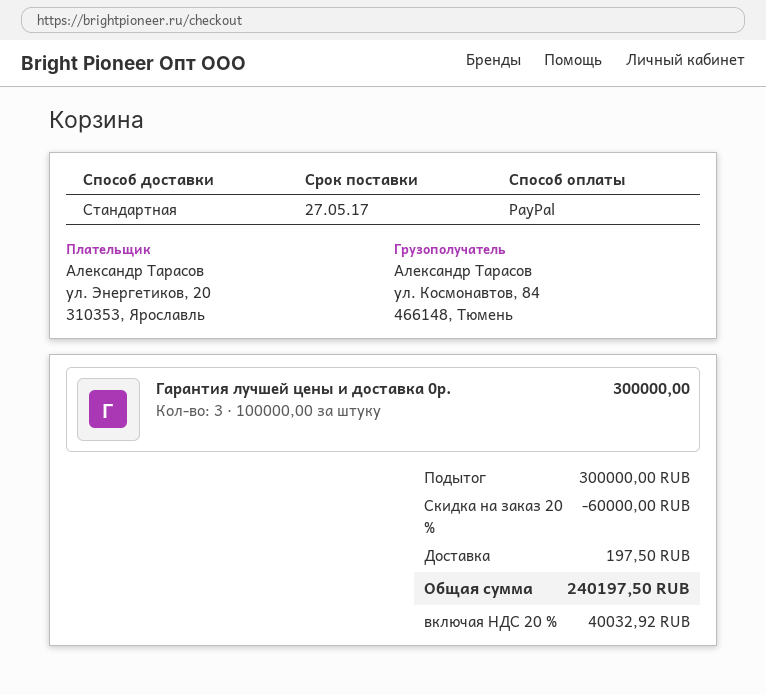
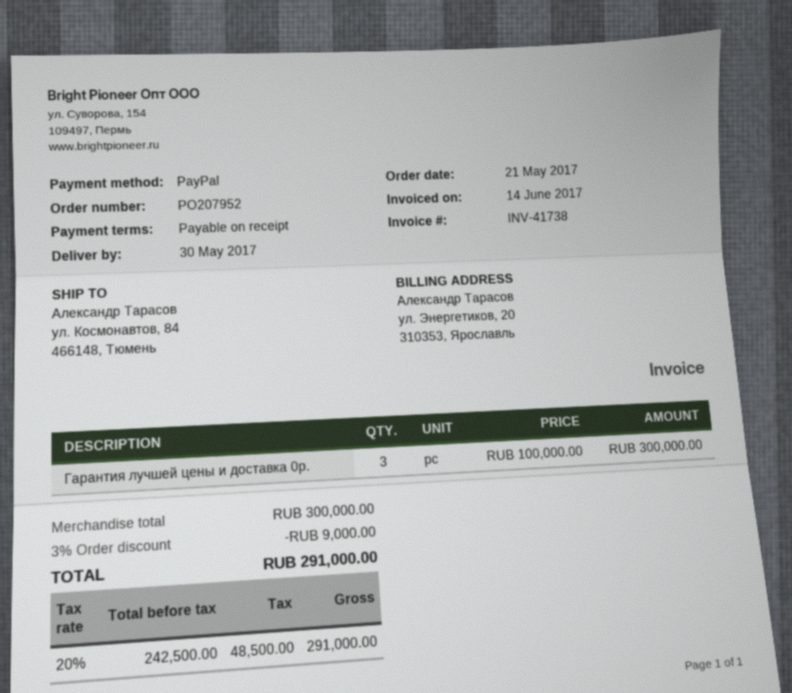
delivery date: 2017-05-27 -> 2017-05-30
discount: 20% = 60000.00 -> 3% = 9000.00
shipping: 197.50 -> none
tax: 20% = 40032.92 -> 20% = 48500.00
total: 240197.50 -> 291000.00

